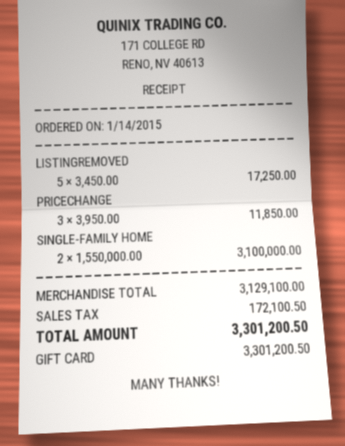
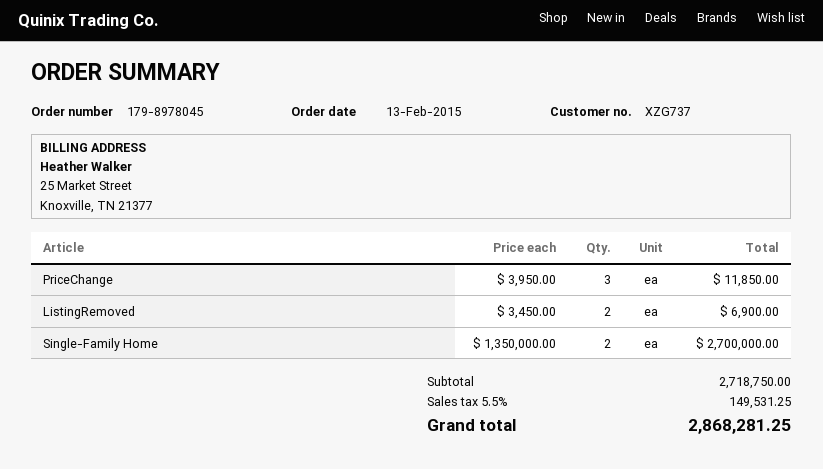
order date: 2015-01-14 -> 2015-02-13
LISTINGREMOVED: 5 x 3450.00 = 17250.00 -> 2 x 3450.00 = 6900.00
SINGLE-FAMILY HOME: 2 x 1550000.00 = 3100000.00 -> 2 x 1350000.00 = 2700000.00
subtotal: 3129100.00 -> 2718750.00
tax: 172100.50 -> 149531.25
total: 3301200.50 -> 2868281.25

